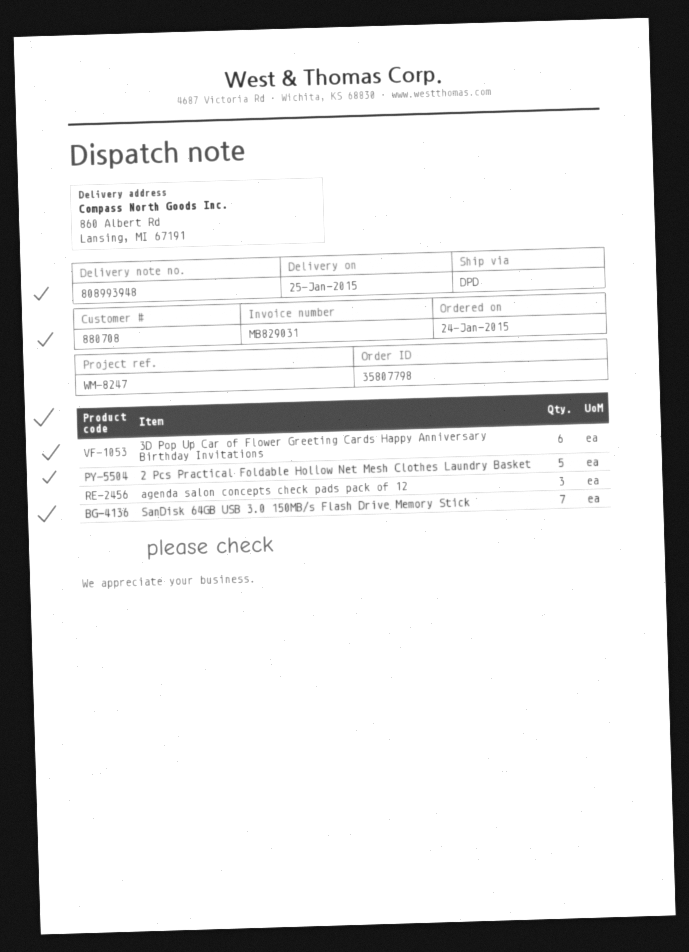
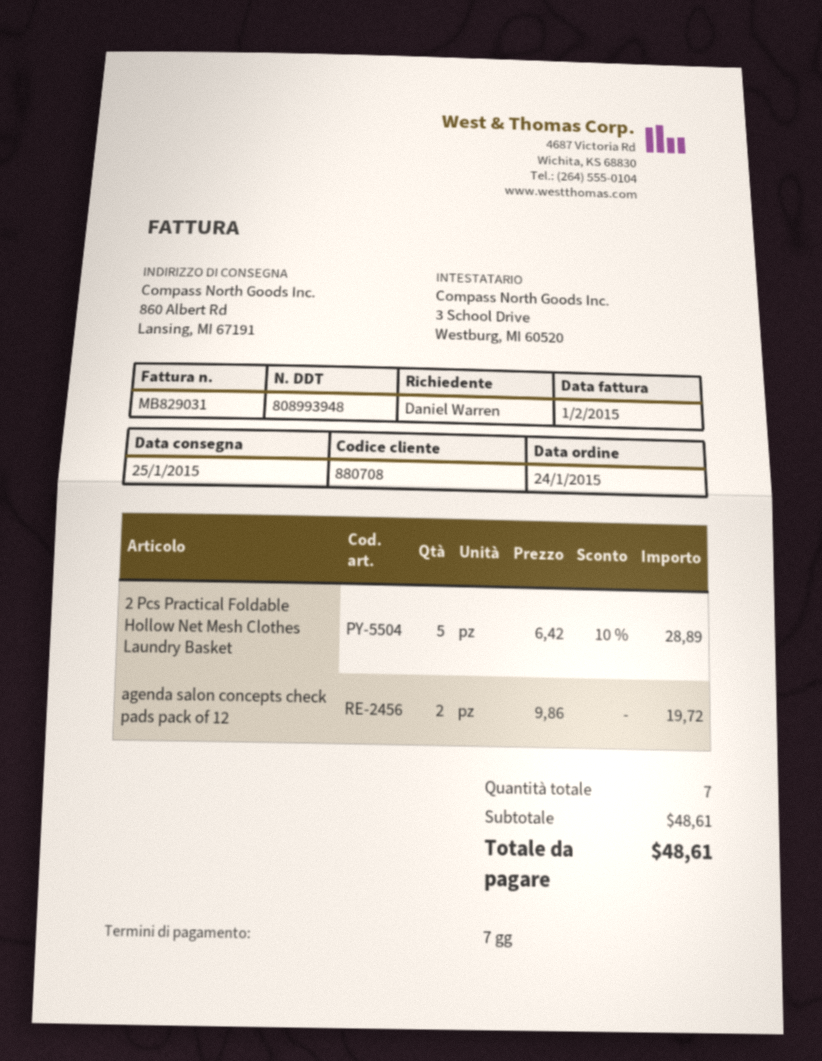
3D Pop Up Car of Flower Greeting Cards Happy Anniversary Birthday Invitations: 6 -> none
agenda salon concepts check pads pack of 12: 3 -> 2
SanDisk 64GB USB 3.0 150MB/s Flash Drive Memory Stick: 7 -> none

